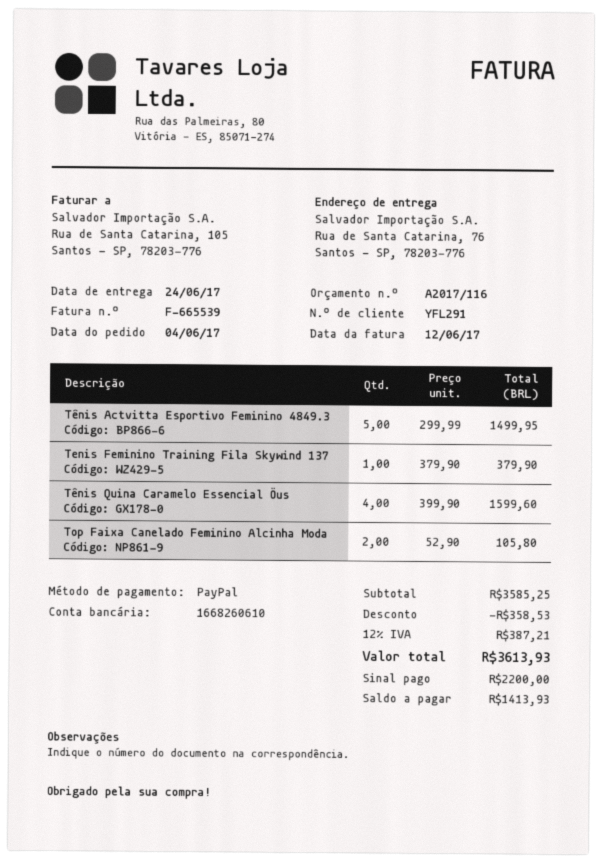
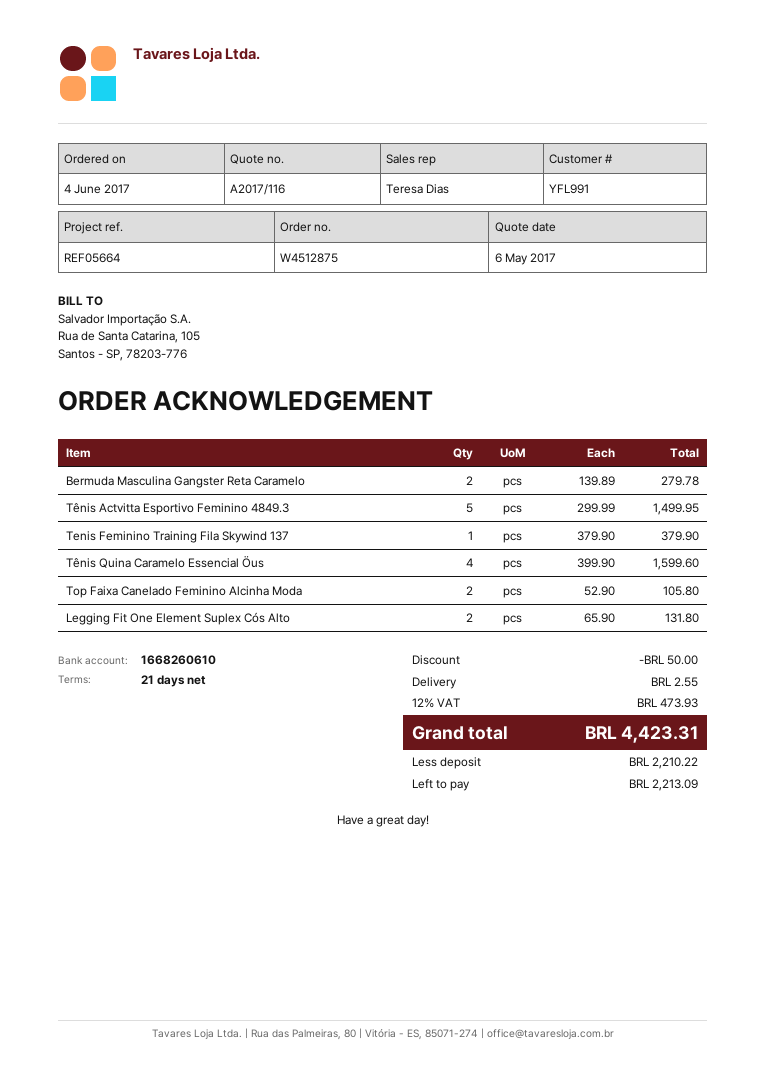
customer number: YFL291 -> YFL991
Bermuda Masculina Gangster Reta Caramelo: none -> 2 x 139.89 = 279.78
Legging Fit One Element Suplex Cós Alto: none -> 2 x 65.90 = 131.80
discount: 358.53 -> 50.00
shipping: none -> 2.55
tax: 12% = 387.21 -> 12% = 473.93
total: 3613.93 -> 4423.31
deposit: 2200.00 -> 2210.22
balance: 1413.93 -> 2213.09

